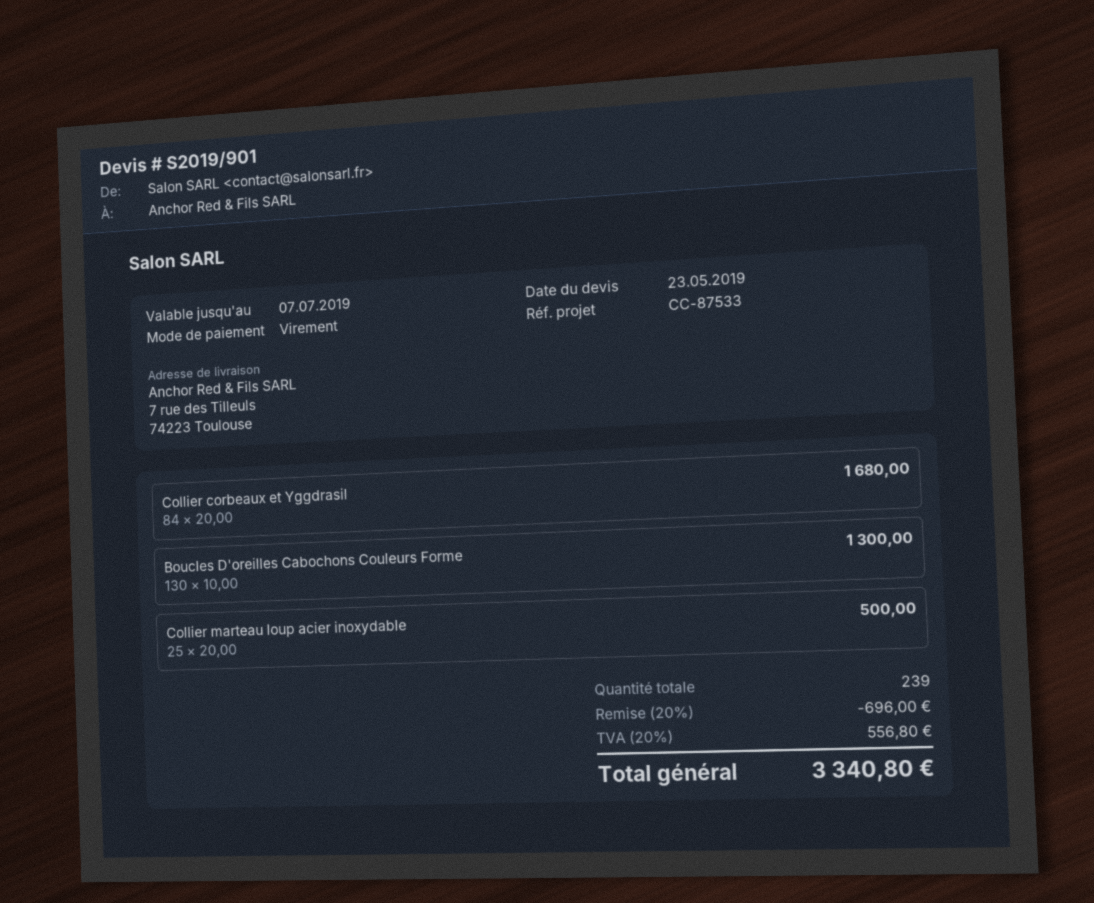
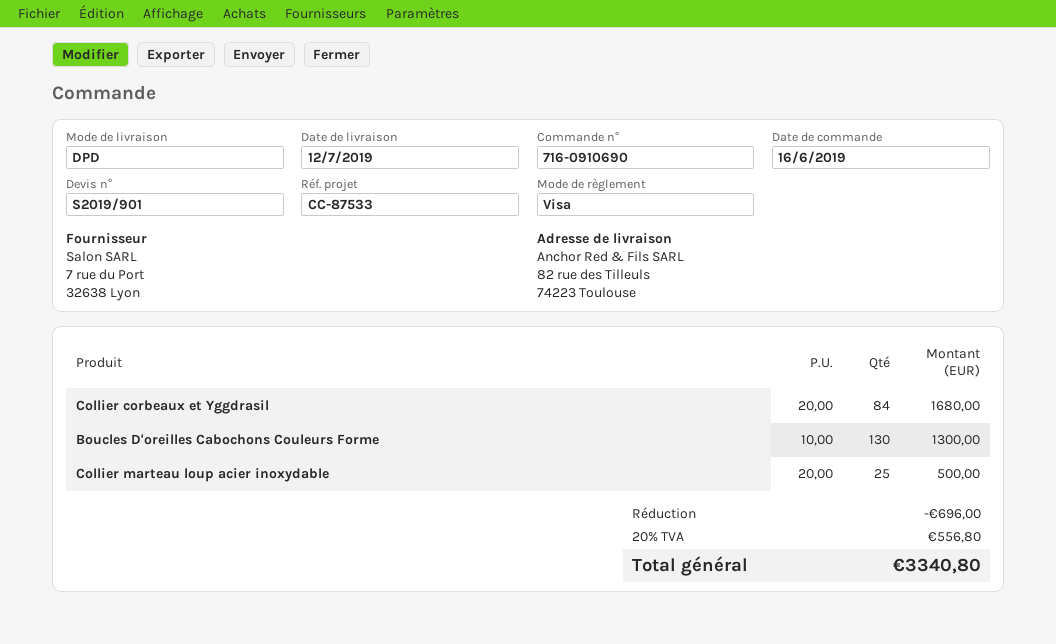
payment method: bank transfer -> Visa
ship to: 7 rue des Tilleuls, 74223 Toulouse -> 82 rue des Tilleuls, 74223 Toulouse

